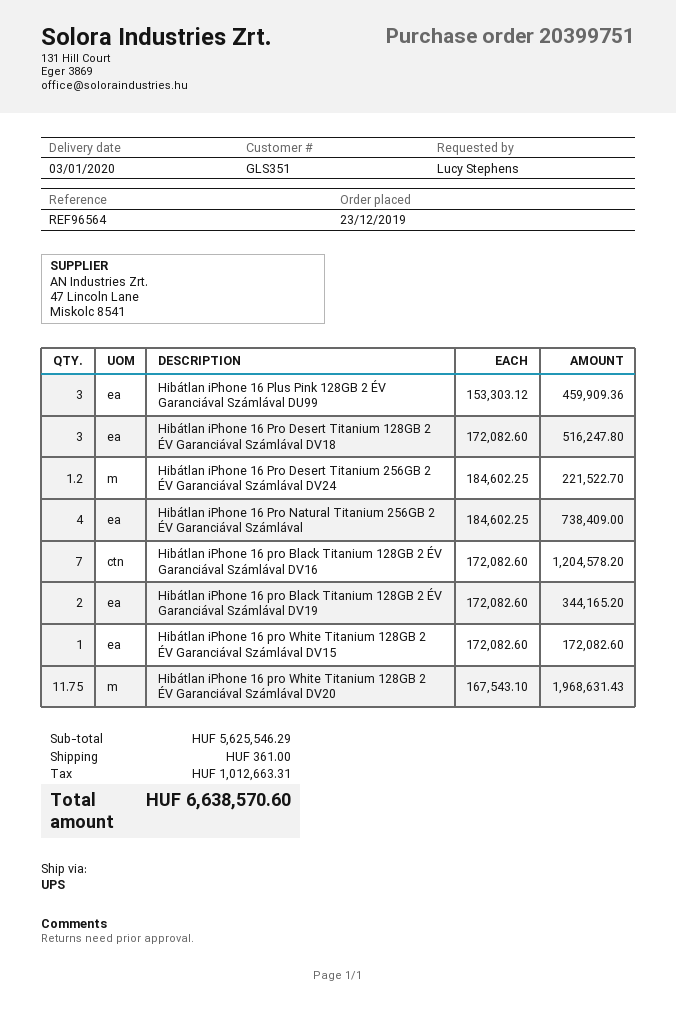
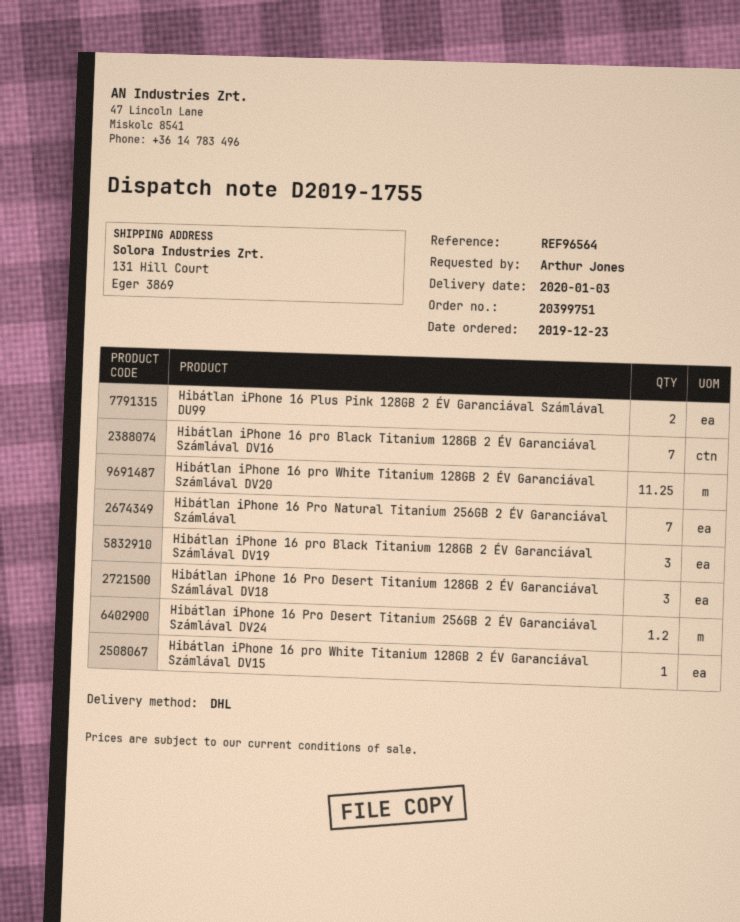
ordered by: Lucy Stephens -> Arthur Jones
shipping method: UPS -> DHL
Hibátlan iPhone 16 Plus Pink 128GB 2 ÉV Garanciával Számlával DU99: 3 -> 2
Hibátlan iPhone 16 Pro Natural Titanium 256GB 2 ÉV Garanciával Számlával: 4 -> 7
Hibátlan iPhone 16 pro Black Titanium 128GB 2 ÉV Garanciával Számlával DV19: 2 -> 3
Hibátlan iPhone 16 pro White Titanium 128GB 2 ÉV Garanciával Számlával DV20: 11.75 -> 11.25

